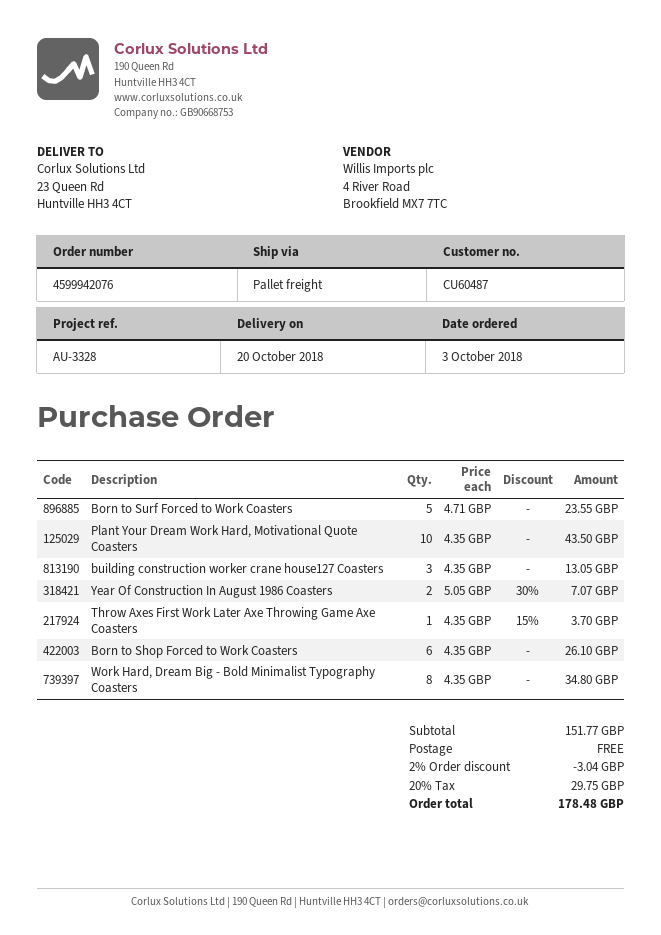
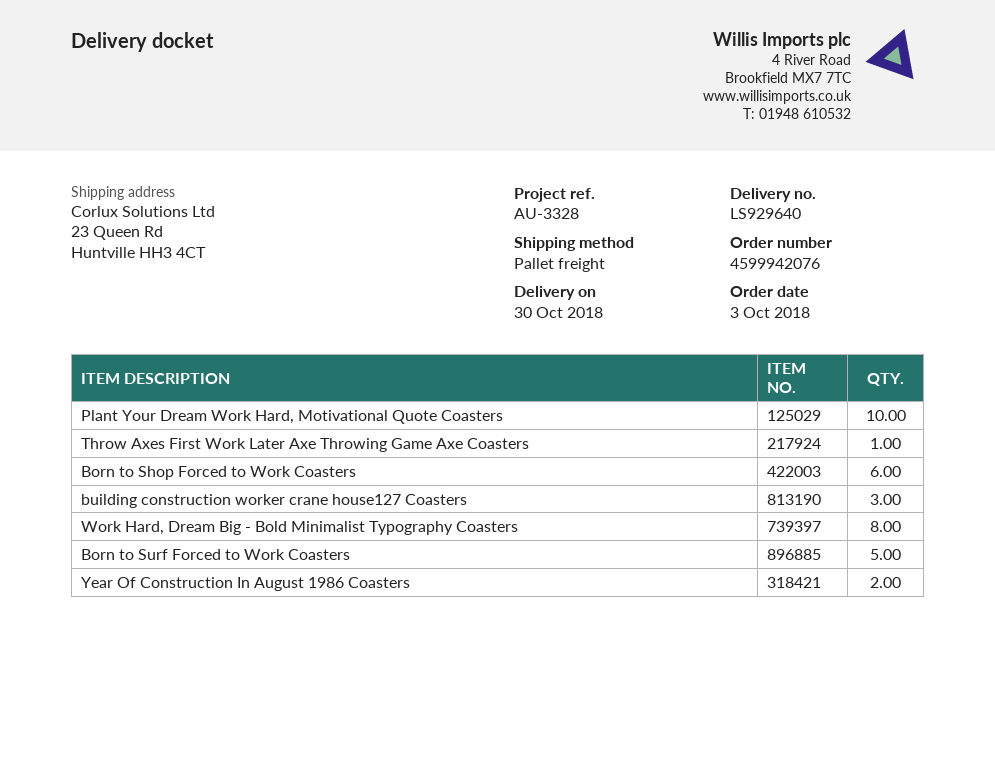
delivery date: 2018-10-20 -> 2018-10-30

